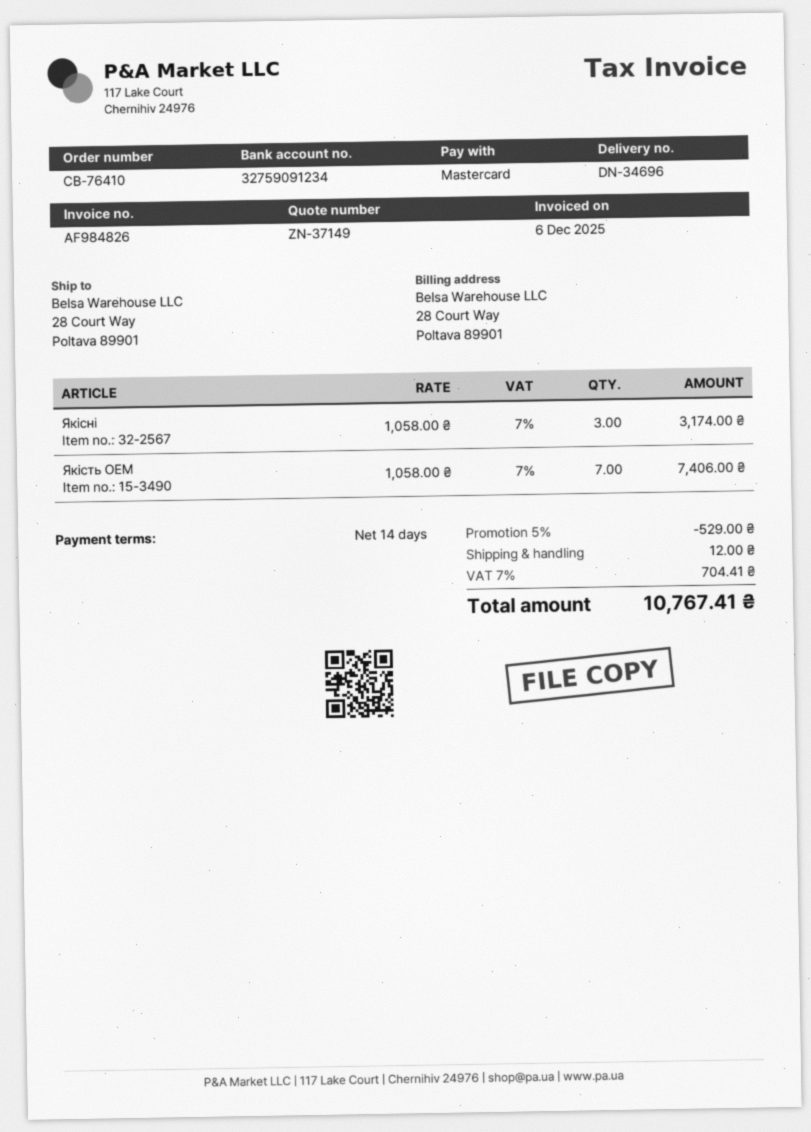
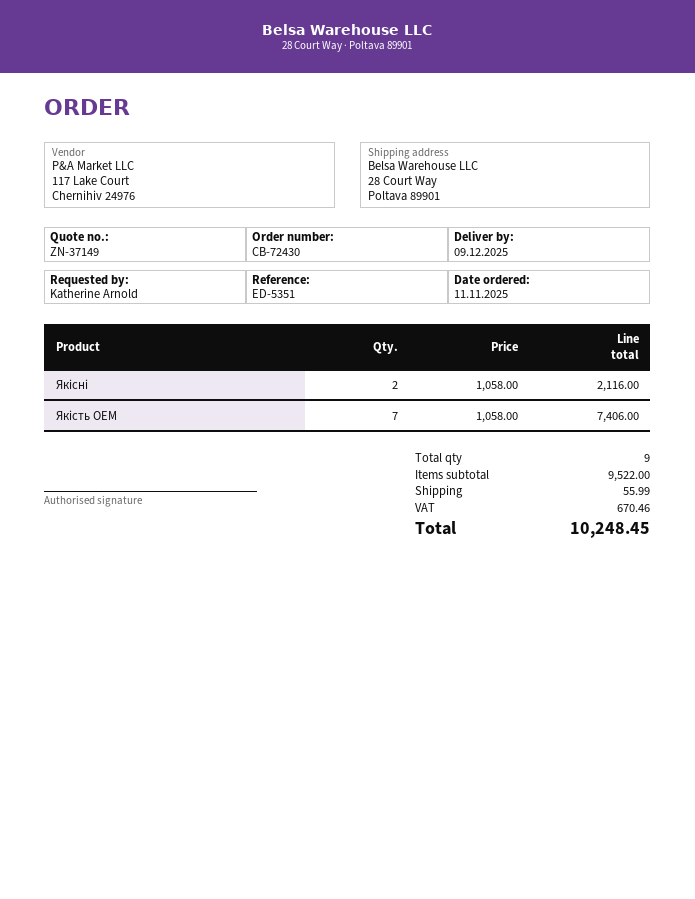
order number: CB-76410 -> CB-72430
Якісні: 3 x 1058.00 = 3174.00 -> 2 x 1058.00 = 2116.00
discount: 5% = 529.00 -> none
shipping: 12.00 -> 55.99
tax: 704.41 -> 670.46
total: 10767.41 -> 10248.45

